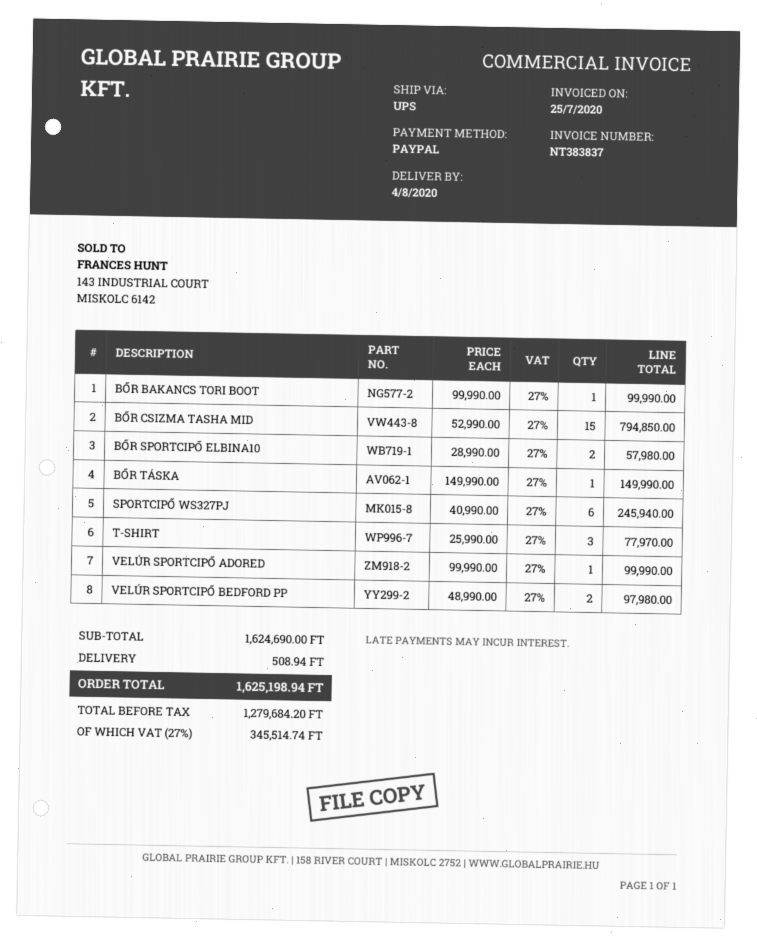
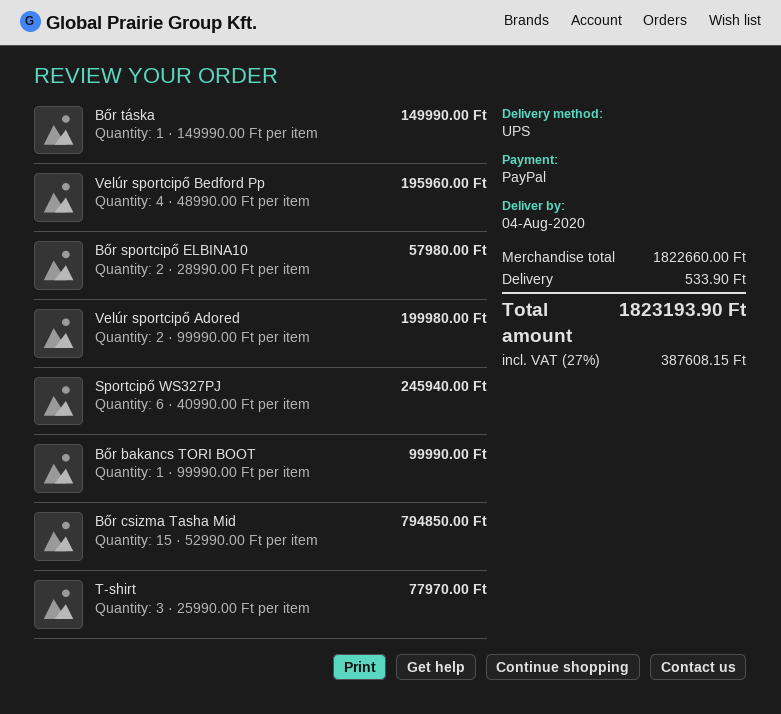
VELÚR SPORTCIPŐ ADORED: 1 x 99990.00 = 99990.00 -> 2 x 99990.00 = 199980.00
VELÚR SPORTCIPŐ BEDFORD PP: 2 x 48990.00 = 97980.00 -> 4 x 48990.00 = 195960.00
subtotal: 1624690.00 -> 1822660.00
shipping: 508.94 -> 533.90
tax: 27% = 345514.74 -> 27% = 387608.15
total: 1625198.94 -> 1823193.90

